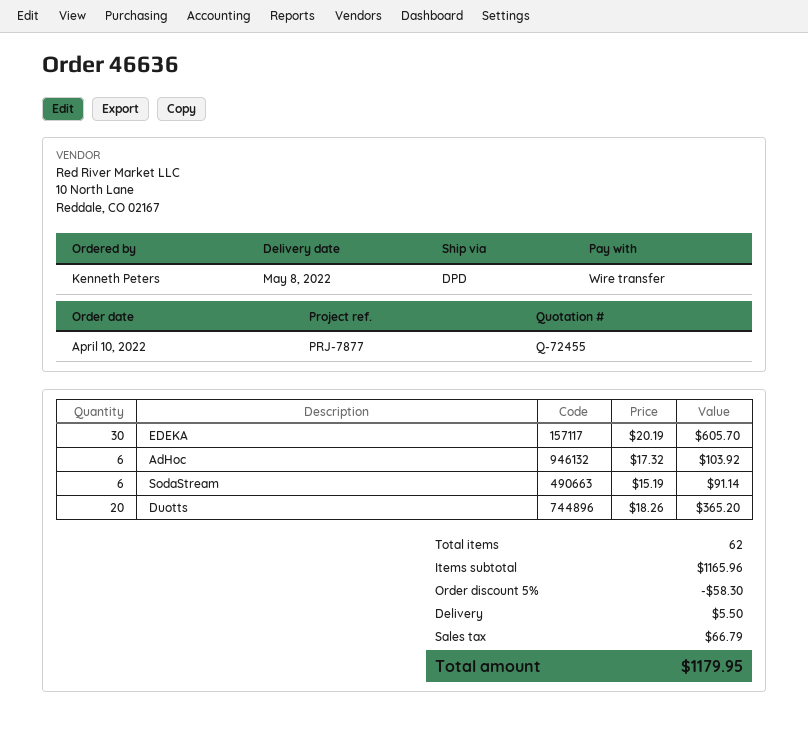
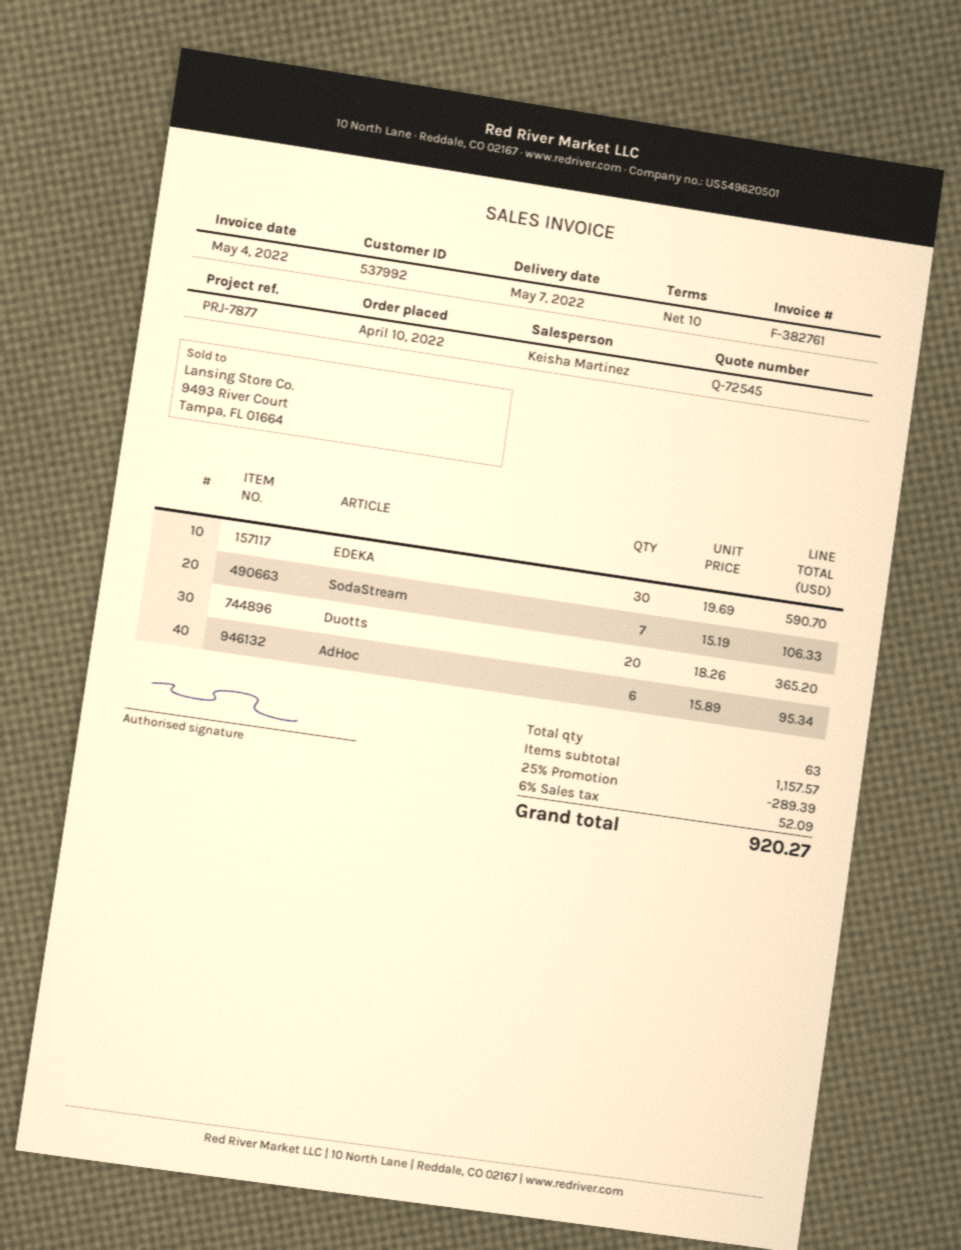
quote number: Q-72455 -> Q-72545
delivery date: 2022-05-08 -> 2022-05-07
EDEKA: 30 x 20.19 = 605.70 -> 30 x 19.69 = 590.70
AdHoc: 6 x 17.32 = 103.92 -> 6 x 15.89 = 95.34
SodaStream: 6 x 15.19 = 91.14 -> 7 x 15.19 = 106.33
total quantity: 62 -> 63
subtotal: 1165.96 -> 1157.57
discount: 5% = 58.30 -> 25% = 289.39
shipping: 5.50 -> none
tax: 66.79 -> 52.09
total: 1179.95 -> 920.27

